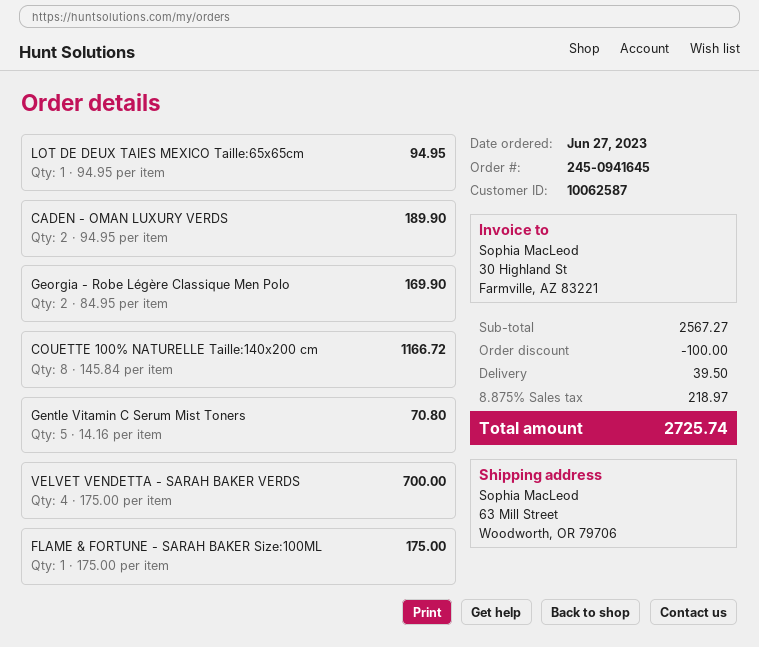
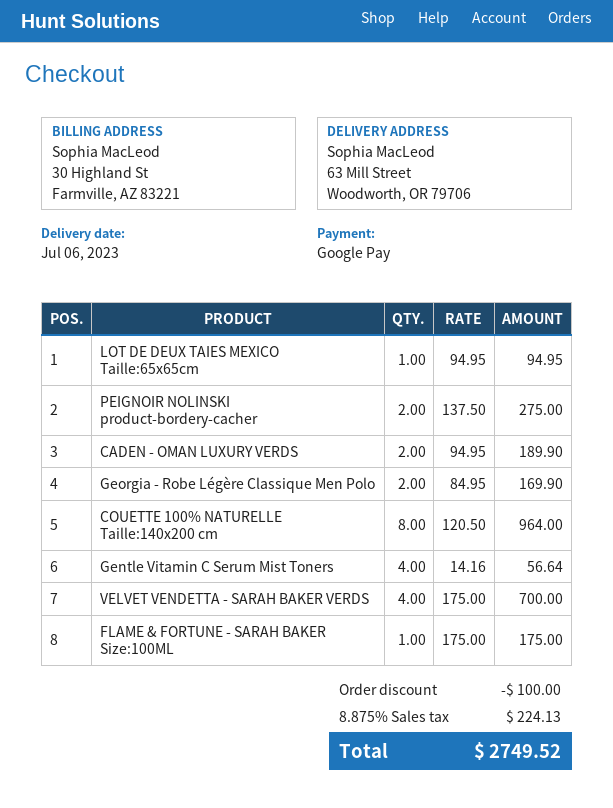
COUETTE 100% NATURELLE Taille:140x200 cm: 8 x 145.84 = 1166.72 -> 8 x 120.50 = 964.00
Gentle Vitamin C Serum Mist Toners: 5 x 14.16 = 70.80 -> 4 x 14.16 = 56.64
PEIGNOIR NOLINSKI product-bordery-cacher: none -> 2 x 137.50 = 275.00
shipping: 39.50 -> none
tax: 8.875% = 218.97 -> 8.875% = 224.13
total: 2725.74 -> 2749.52

